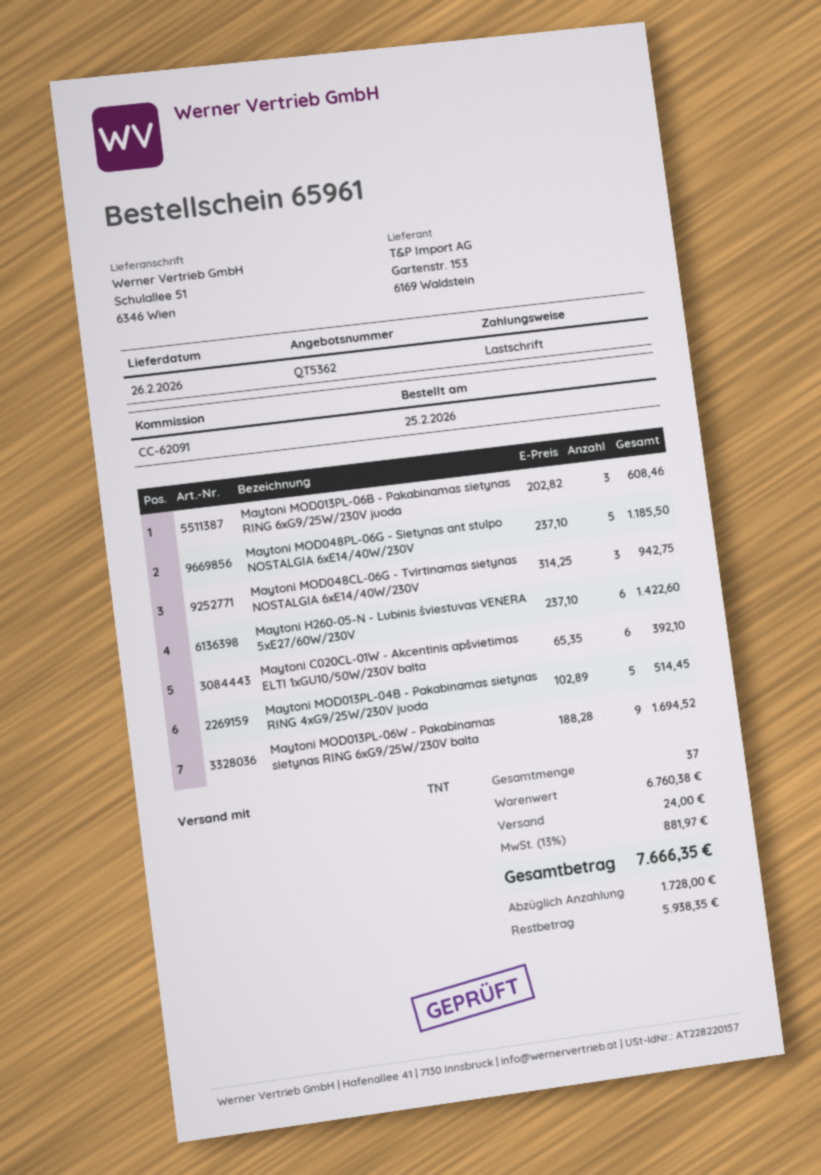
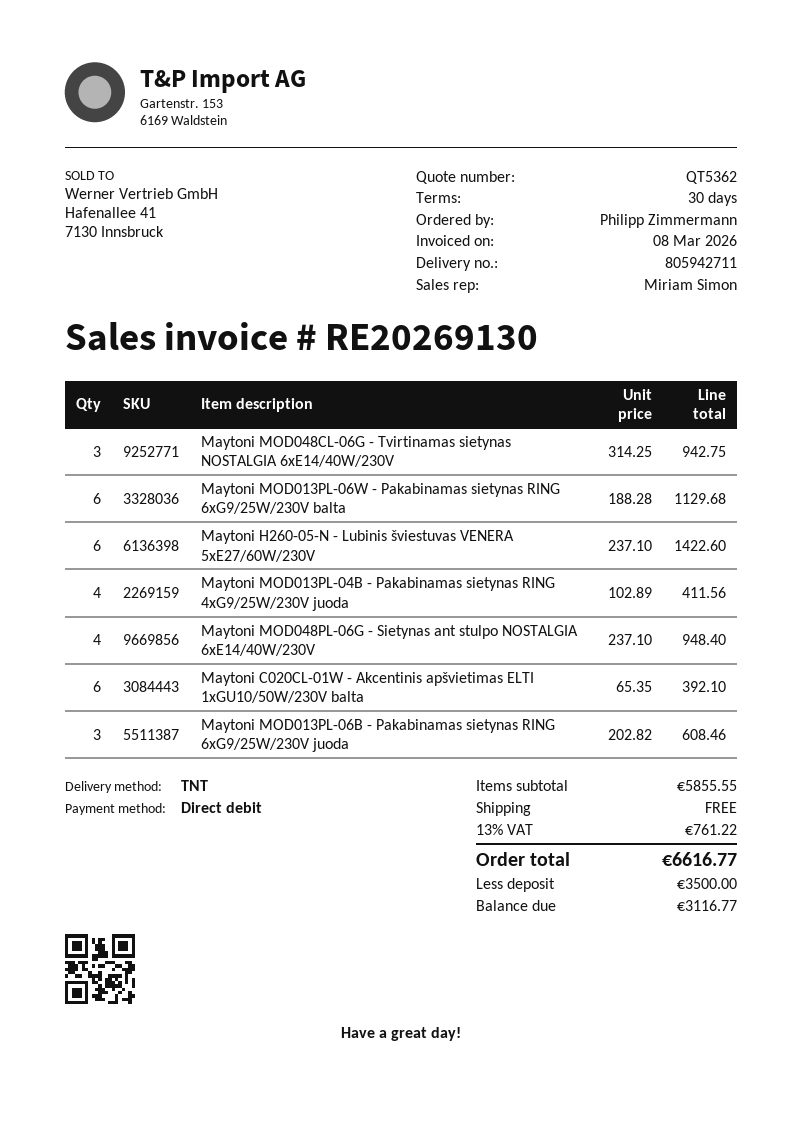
Maytoni MOD048PL-06G - Sietynas ant stulpo NOSTALGIA 6xE14/40W/230V: 5 x 237.10 = 1185.50 -> 4 x 237.10 = 948.40
Maytoni MOD013PL-04B - Pakabinamas sietynas RING 4xG9/25W/230V juoda: 5 x 102.89 = 514.45 -> 4 x 102.89 = 411.56
Maytoni MOD013PL-06W - Pakabinamas sietynas RING 6xG9/25W/230V balta: 9 x 188.28 = 1694.52 -> 6 x 188.28 = 1129.68
subtotal: 6760.38 -> 5855.55
shipping: 24.00 -> 0.00
tax: 13% = 881.97 -> 13% = 761.22
total: 7666.35 -> 6616.77
deposit: 1728.00 -> 3500.00
balance: 5938.35 -> 3116.77

